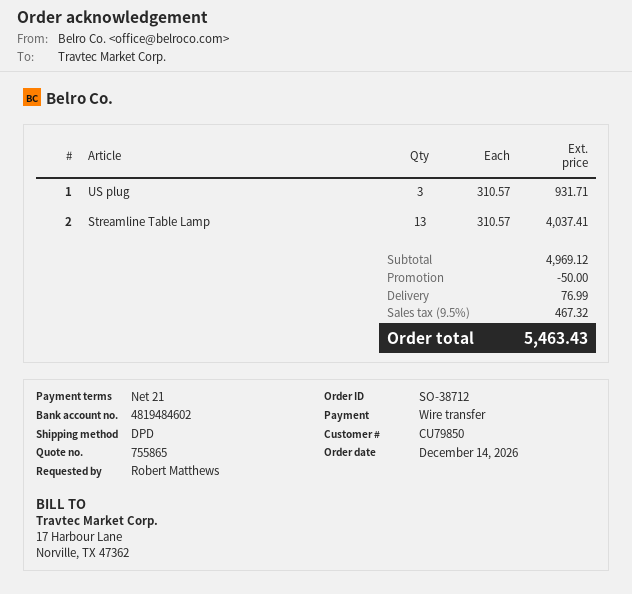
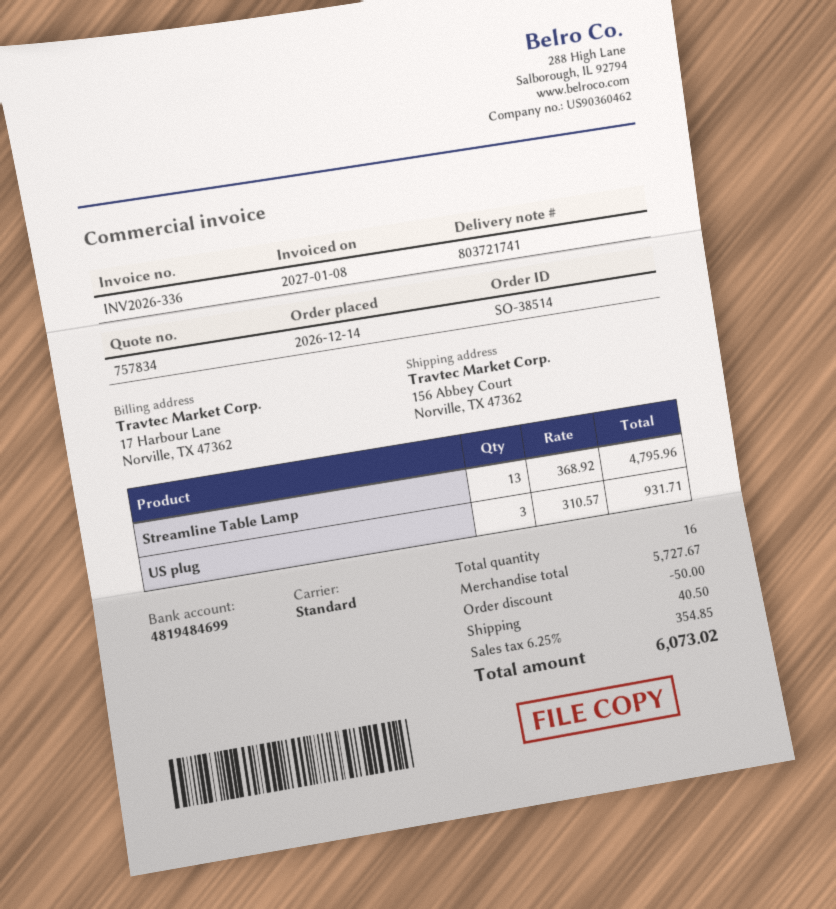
quote number: 755865 -> 757834
order number: SO-38712 -> SO-38514
bank account: 4819484602 -> 4819484699
shipping method: DPD -> standard
Streamline Table Lamp: 13 x 310.57 = 4037.41 -> 13 x 368.92 = 4795.96
subtotal: 4969.12 -> 5727.67
shipping: 76.99 -> 40.50
tax: 9.5% = 467.32 -> 6.25% = 354.85
total: 5463.43 -> 6073.02

